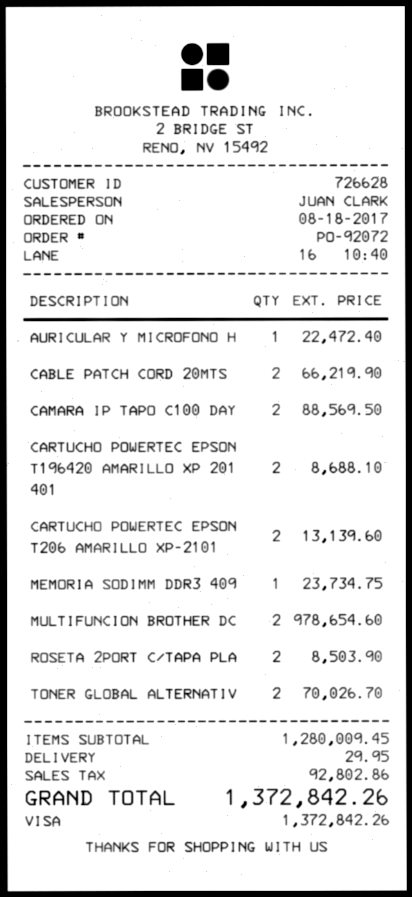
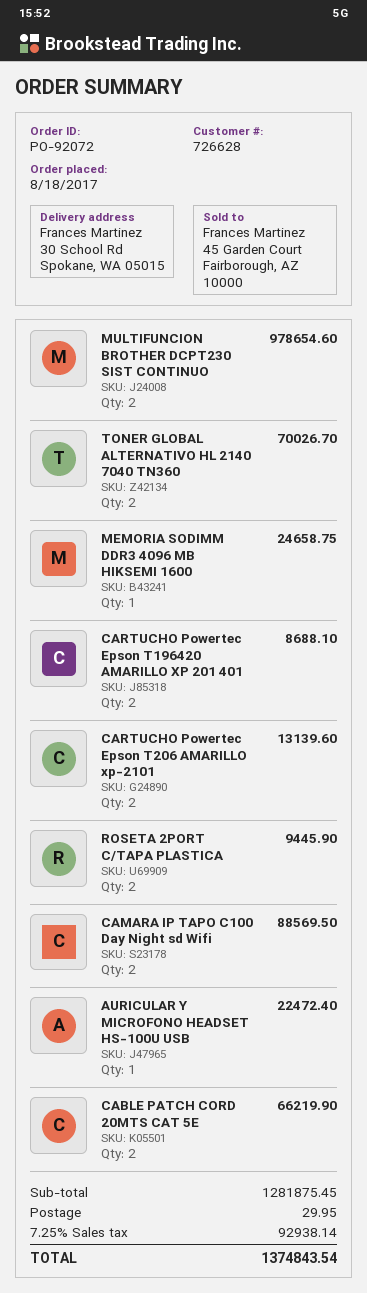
MEMORIA SODIMM DDR3 409: 1 for 23734.75 -> 1 for 24658.75
ROSETA 2PORT C/TAPA PLA: 2 for 8503.90 -> 2 for 9445.90
subtotal: 1280009.45 -> 1281875.45
tax: 92802.86 -> 92938.14
total: 1372842.26 -> 1374843.54

